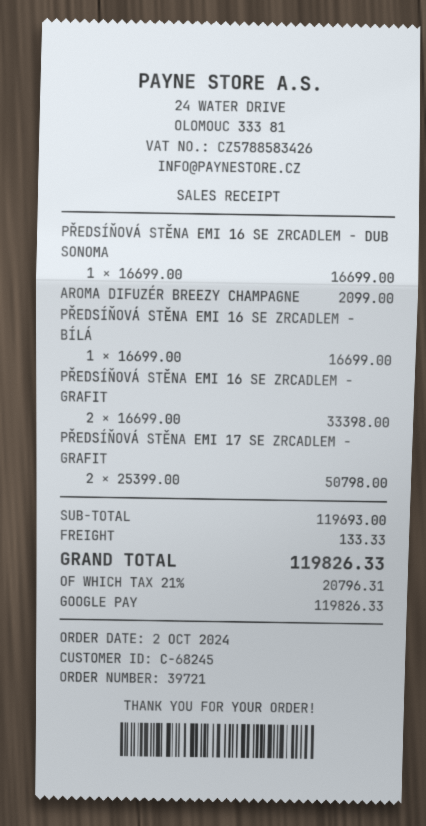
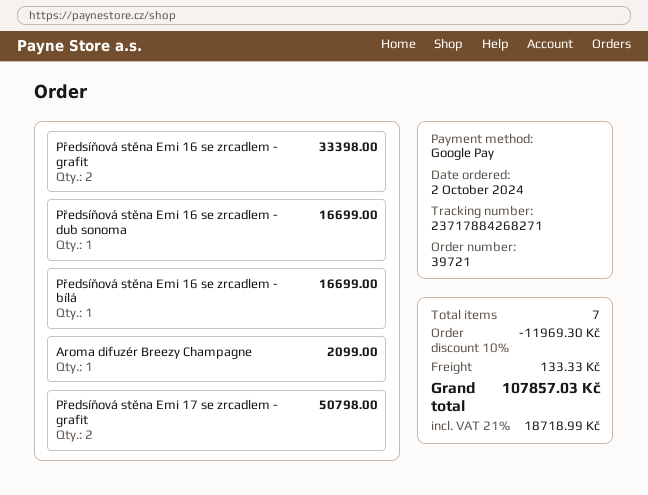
discount: none -> 10% = 11969.30
tax: 21% = 20796.31 -> 21% = 18718.99
total: 119826.33 -> 107857.03

